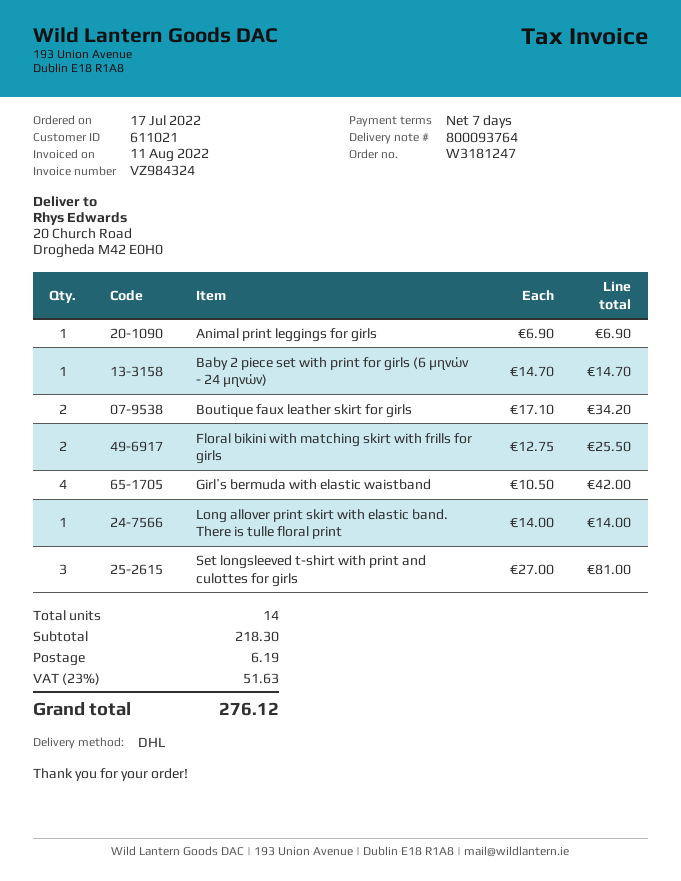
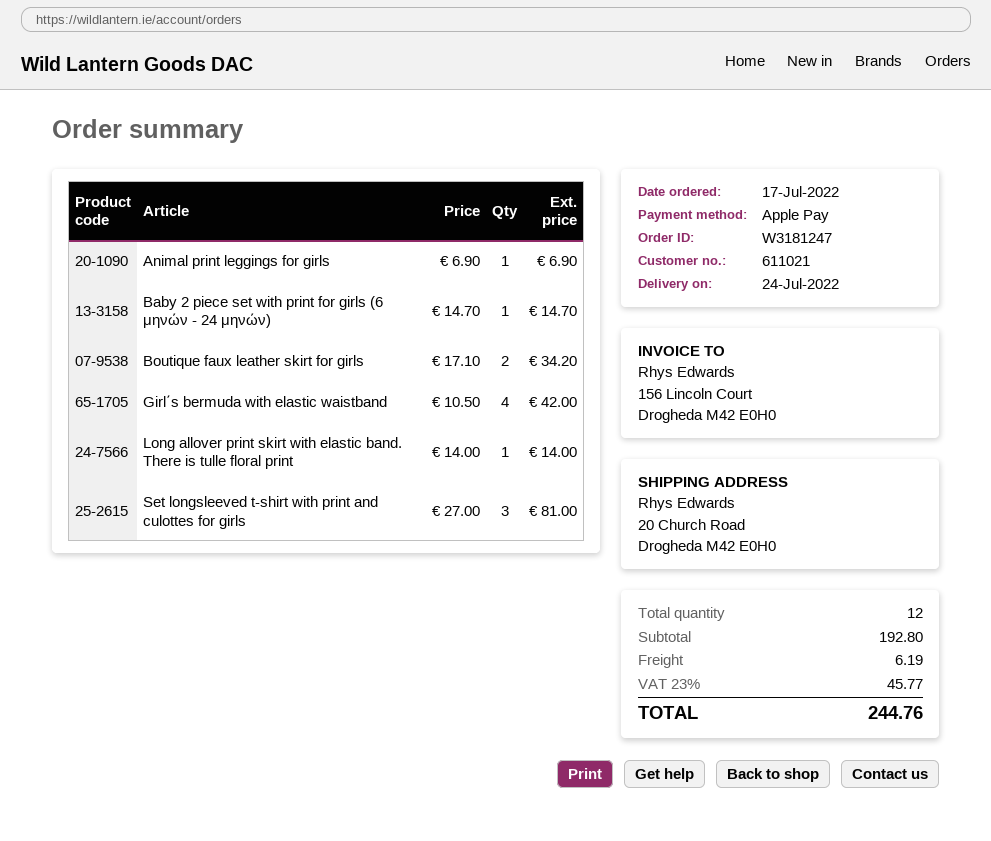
Floral bikini with matching skirt with frills for girls: 2 x 12.75 = 25.50 -> none
total quantity: 14 -> 12
subtotal: 218.30 -> 192.80
tax: 23% = 51.63 -> 23% = 45.77
total: 276.12 -> 244.76

